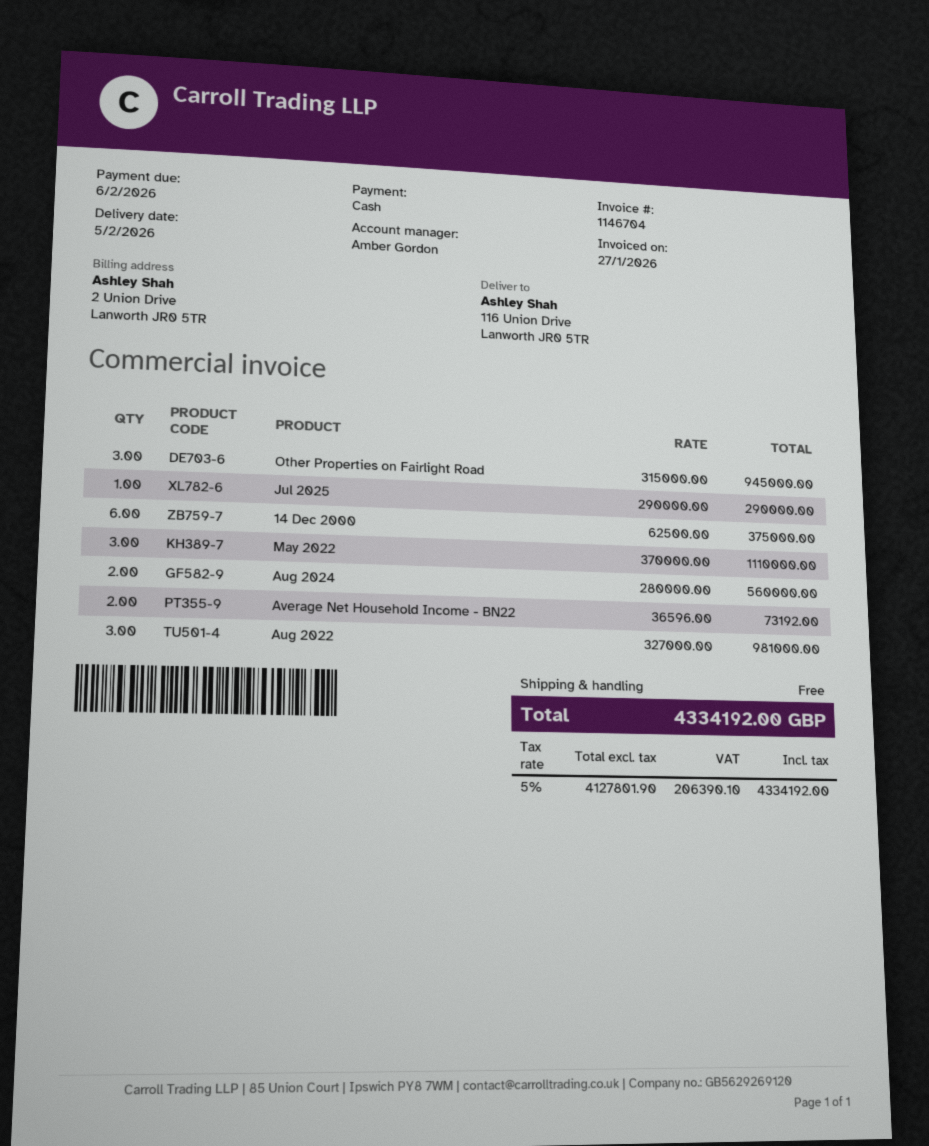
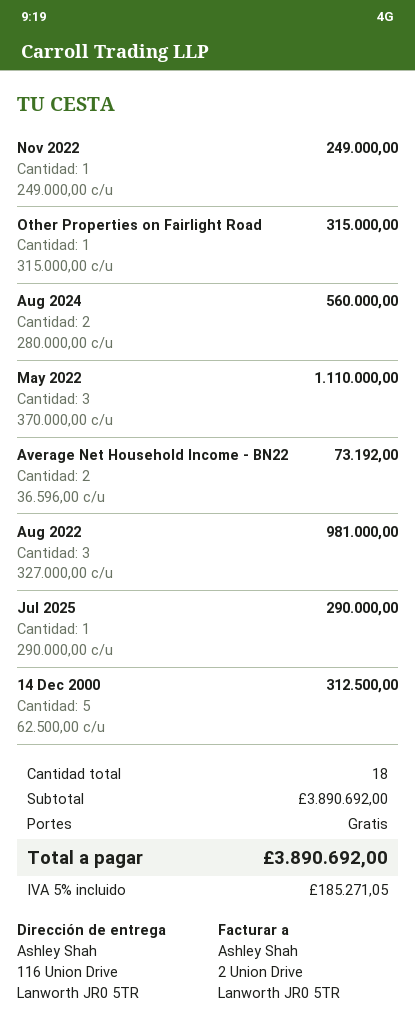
Other Properties on Fairlight Road: 3 x 315000.00 = 945000.00 -> 1 x 315000.00 = 315000.00
14 Dec 2000: 6 x 62500.00 = 375000.00 -> 5 x 62500.00 = 312500.00
Nov 2022: none -> 1 x 249000.00 = 249000.00
tax: 5% = 206390.10 -> 5% = 185271.05
total: 4334192.00 -> 3890692.00

